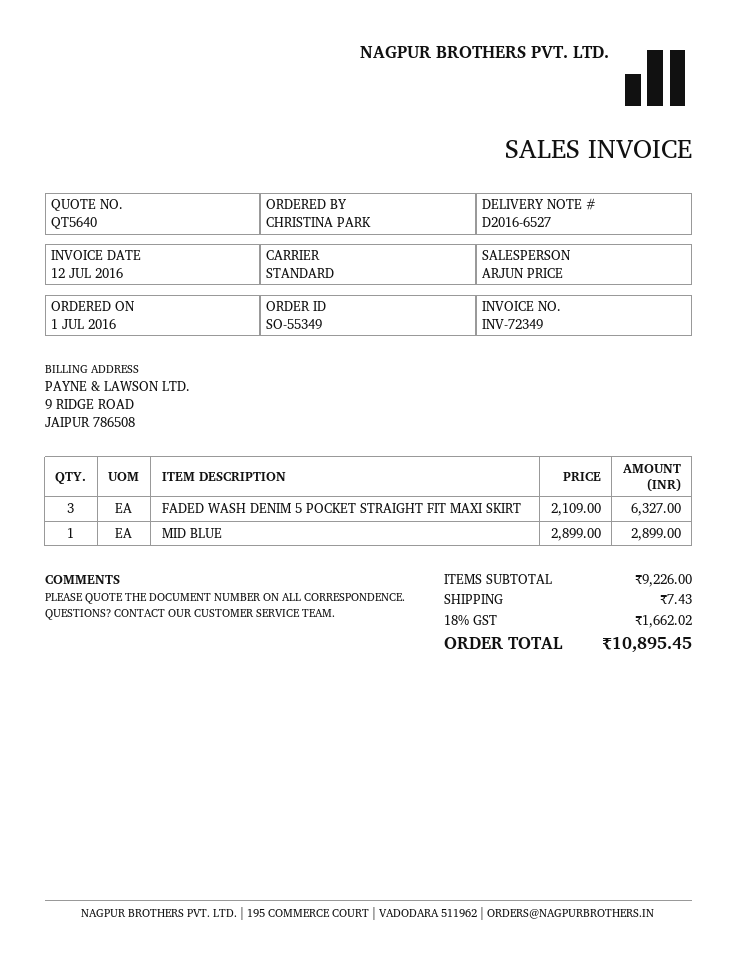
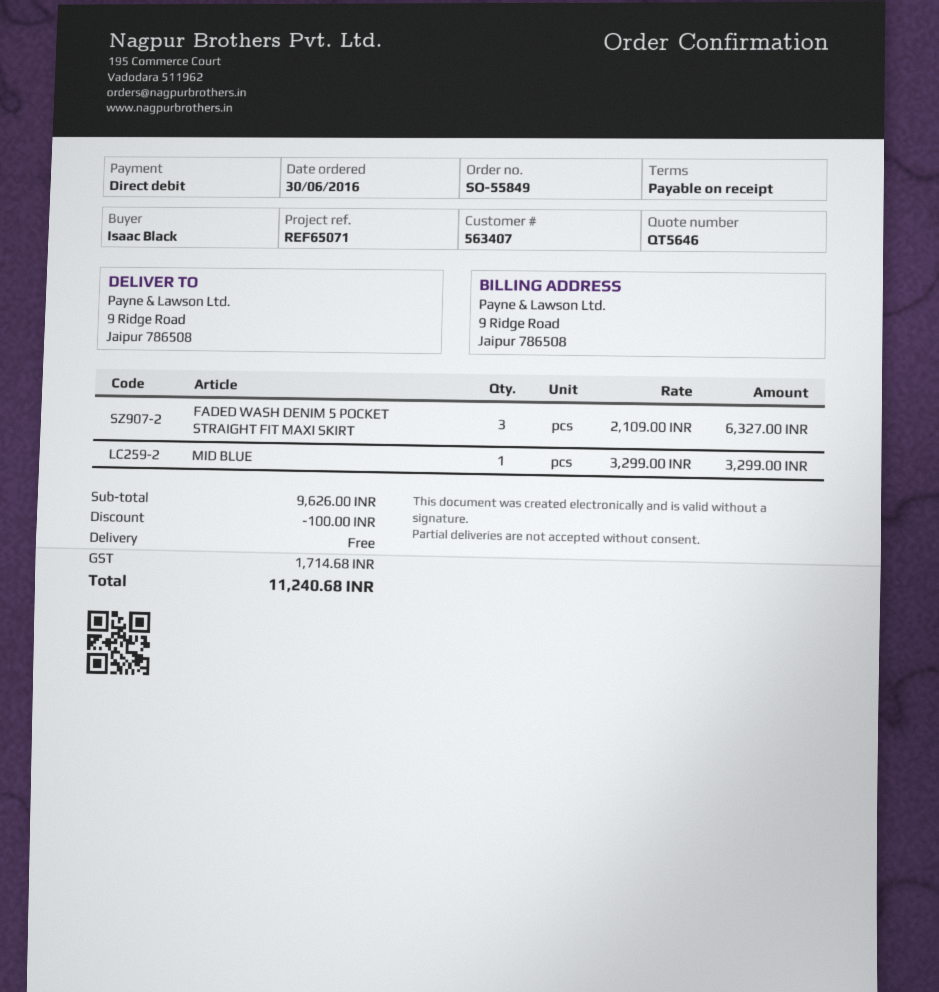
quote number: QT5640 -> QT5646
order number: SO-55349 -> SO-55849
order date: 2016-07-01 -> 2016-06-30
ordered by: CHRISTINA PARK -> Isaac Black
MID BLUE: 1 x 2899.00 = 2899.00 -> 1 x 3299.00 = 3299.00
subtotal: 9226.00 -> 9626.00
discount: none -> 100.00
shipping: 7.43 -> 0.00
tax: 1662.02 -> 1714.68
total: 10895.45 -> 11240.68

